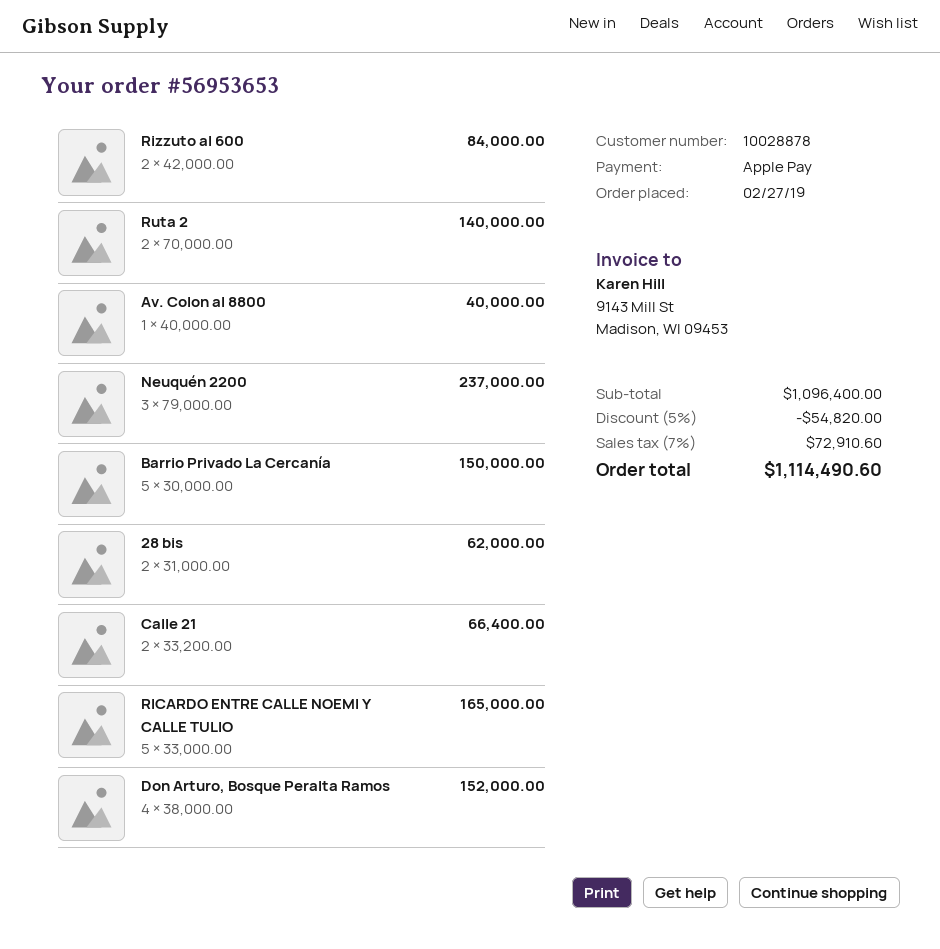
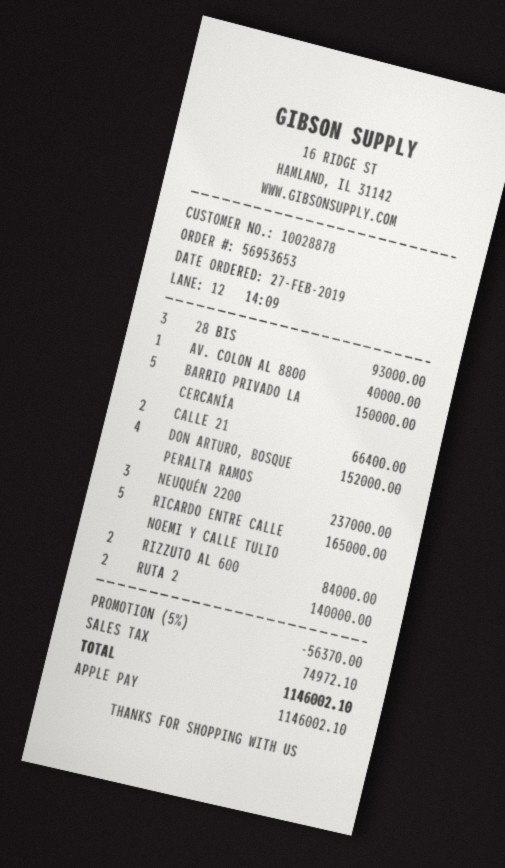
28 bis: 2 for 62000.00 -> 3 for 93000.00
discount: 5% = 54820.00 -> 5% = 56370.00
tax: 72910.60 -> 74972.10
total: 1114490.60 -> 1146002.10

